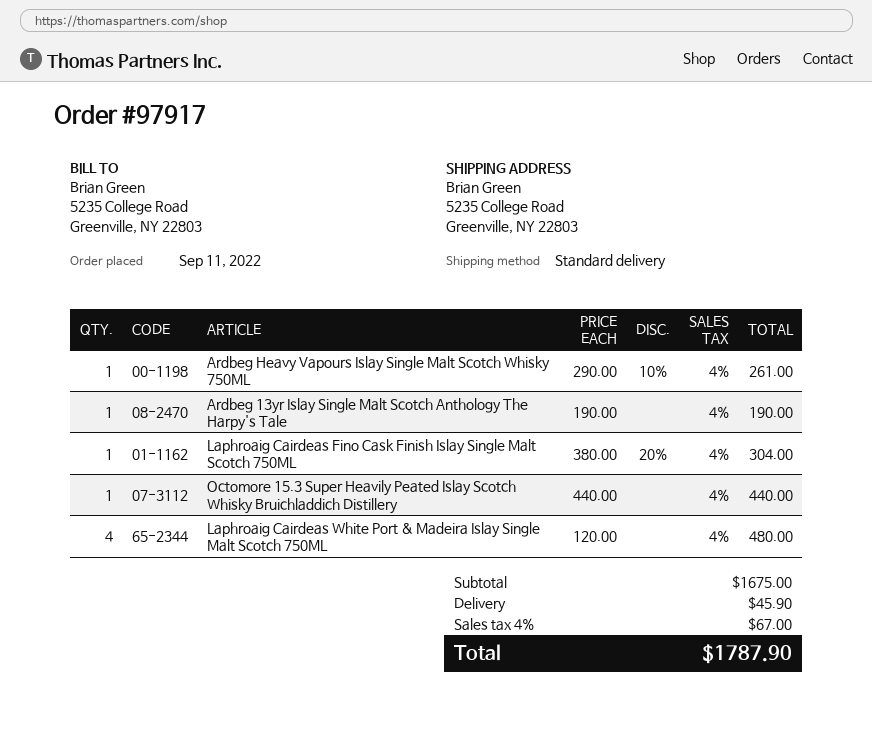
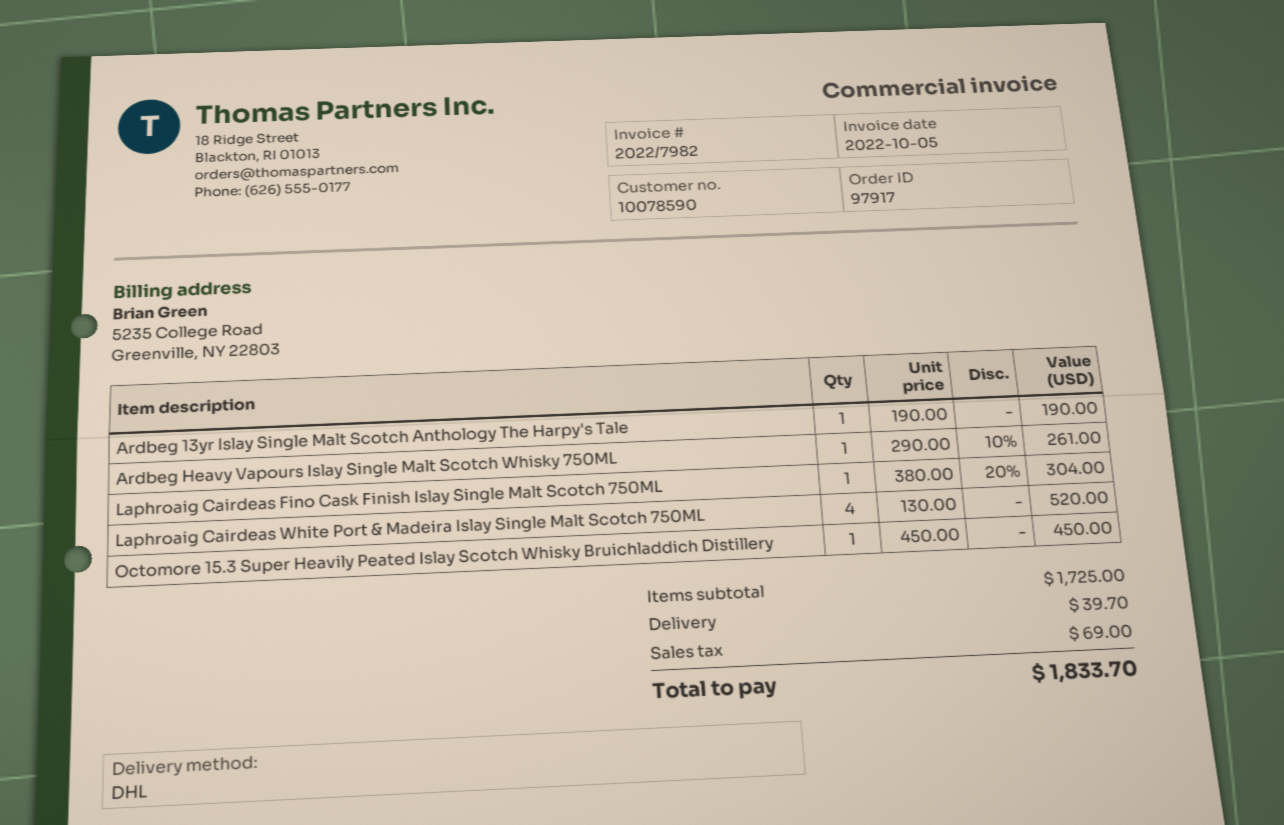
shipping method: standard -> DHL
Octomore 15.3 Super Heavily Peated Islay Scotch Whisky Bruichladdich Distillery: 1 x 440.00 = 440.00 -> 1 x 450.00 = 450.00
Laphroaig Cairdeas White Port & Madeira Islay Single Malt Scotch 750ML: 4 x 120.00 = 480.00 -> 4 x 130.00 = 520.00
subtotal: 1675.00 -> 1725.00
shipping: 45.90 -> 39.70
tax: 67.00 -> 69.00
total: 1787.90 -> 1833.70

